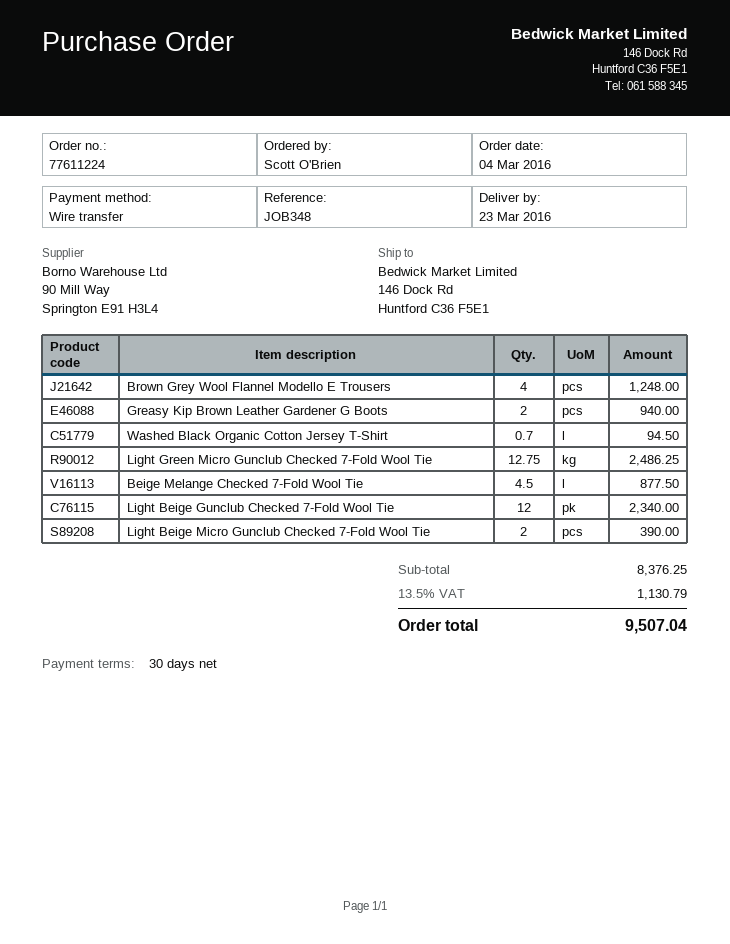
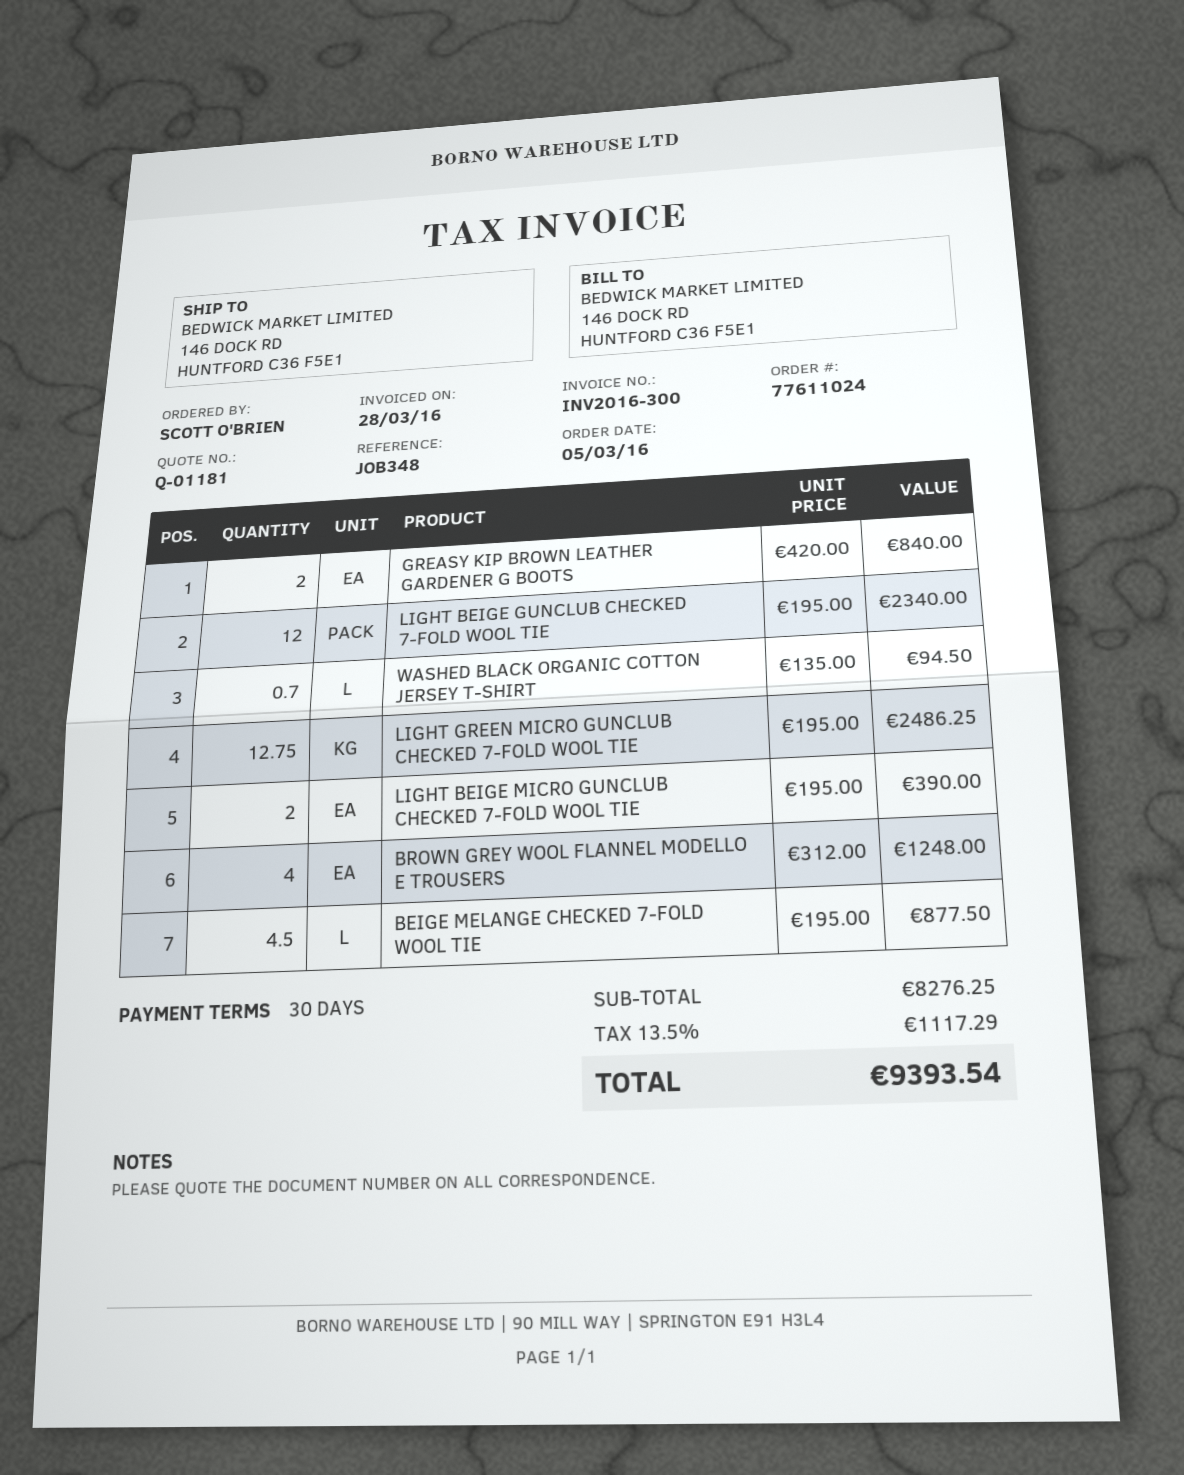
order number: 77611224 -> 77611024
order date: 2016-03-04 -> 2016-03-05
Greasy Kip Brown Leather Gardener G Boots: 2 for 940.00 -> 2 for 840.00
subtotal: 8376.25 -> 8276.25
tax: 13.5% = 1130.79 -> 13.5% = 1117.29
total: 9507.04 -> 9393.54

